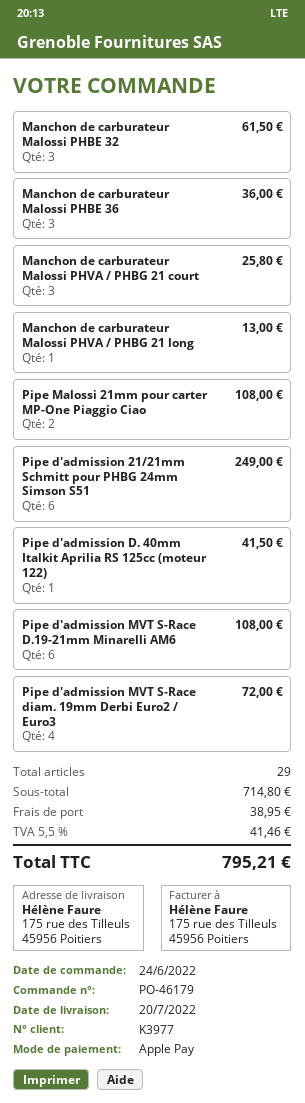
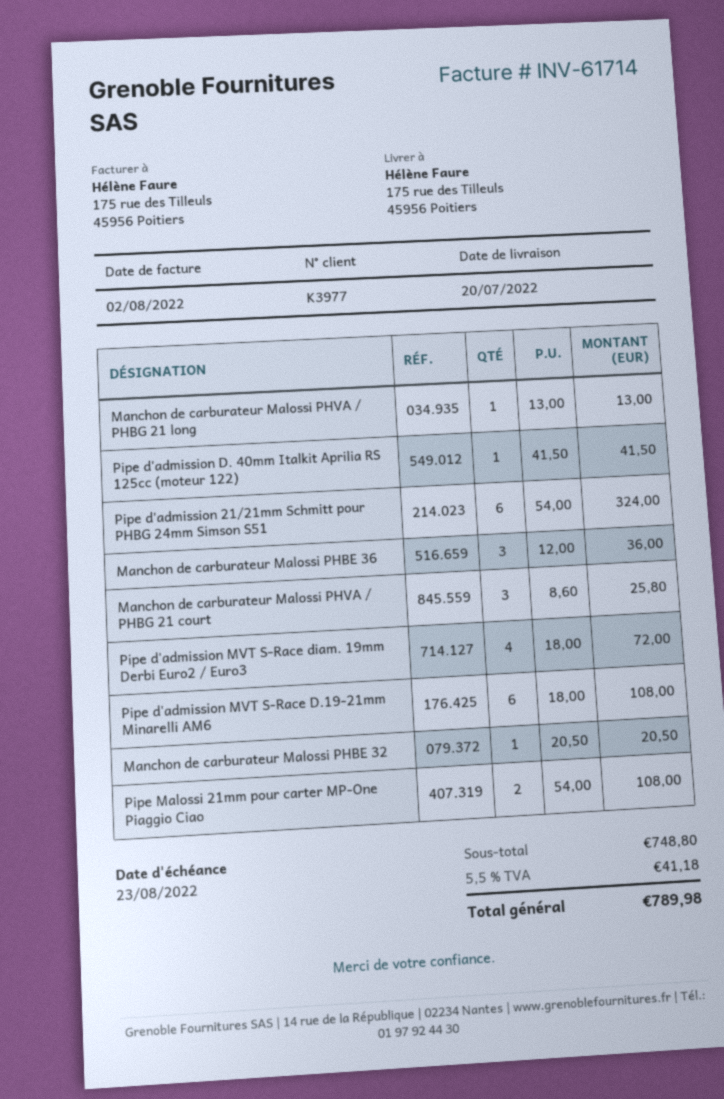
Manchon de carburateur Malossi PHBE 32: 3 for 61.50 -> 1 for 20.50
Pipe d'admission 21/21mm Schmitt pour PHBG 24mm Simson S51: 6 for 249.00 -> 6 for 324.00
subtotal: 714.80 -> 748.80
shipping: 38.95 -> none
tax: 5.5% = 41.46 -> 5.5% = 41.18
total: 795.21 -> 789.98

